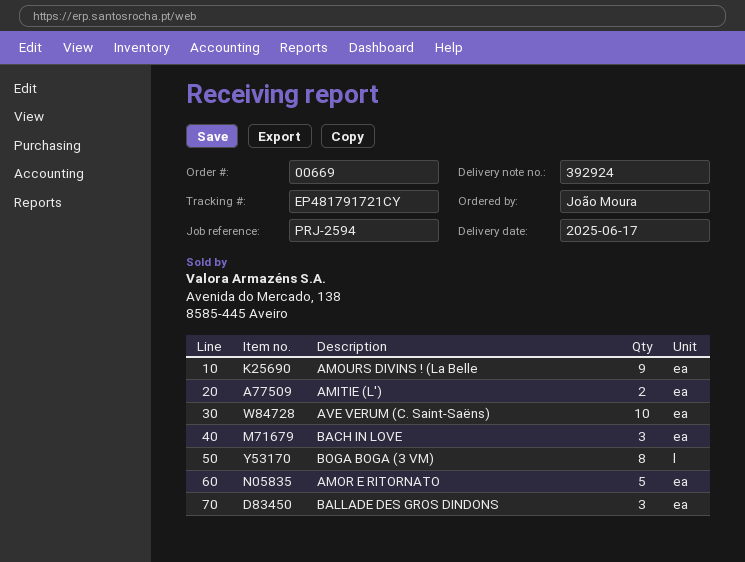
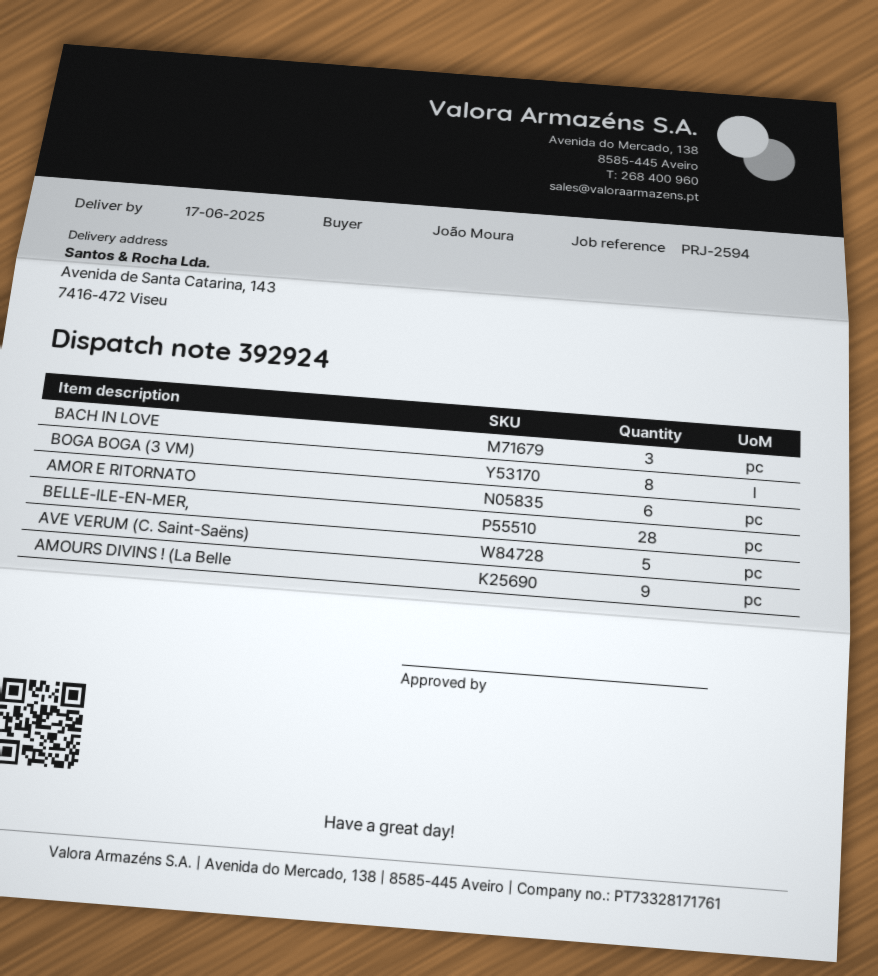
AMITIE (L'): 2 -> none
AVE VERUM (C. Saint-Saëns): 10 -> 5
AMOR E RITORNATO: 5 -> 6
BALLADE DES GROS DINDONS: 3 -> none
BELLE-ILE-EN-MER,: none -> 28

